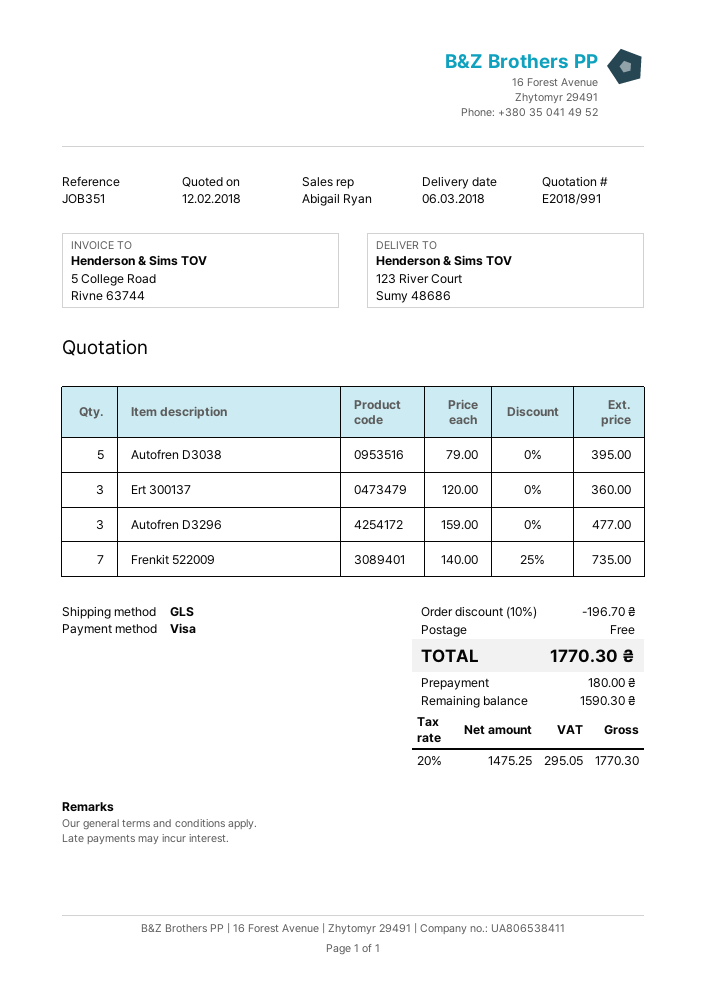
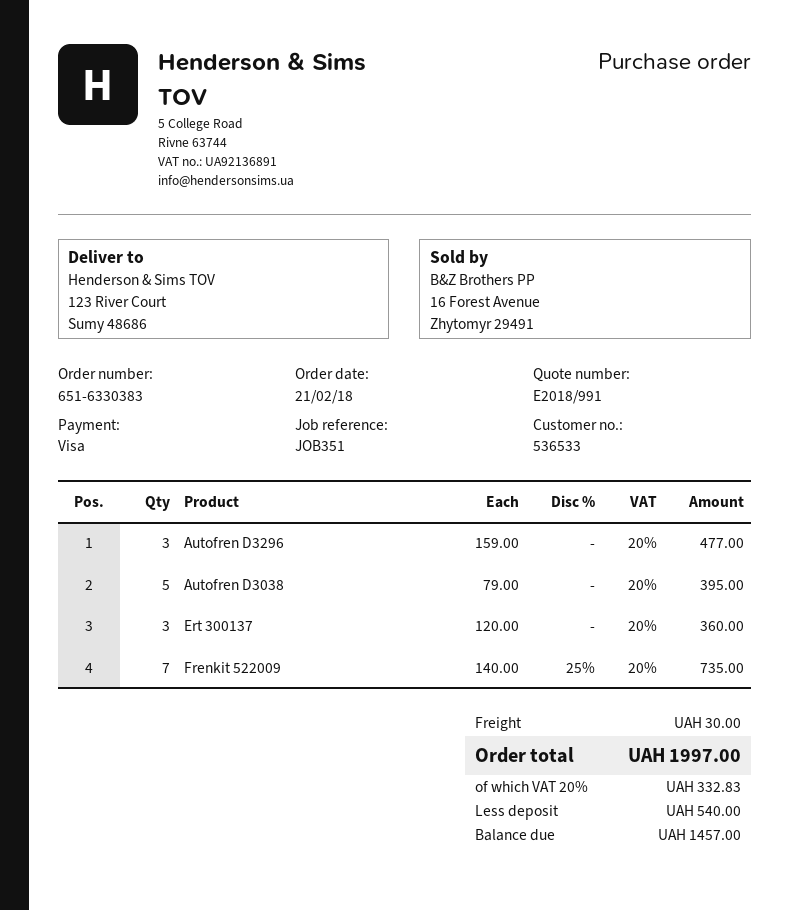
discount: 10% = 196.70 -> none
shipping: 0.00 -> 30.00
tax: 20% = 295.05 -> 20% = 332.83
total: 1770.30 -> 1997.00
deposit: 180.00 -> 540.00
balance: 1590.30 -> 1457.00

